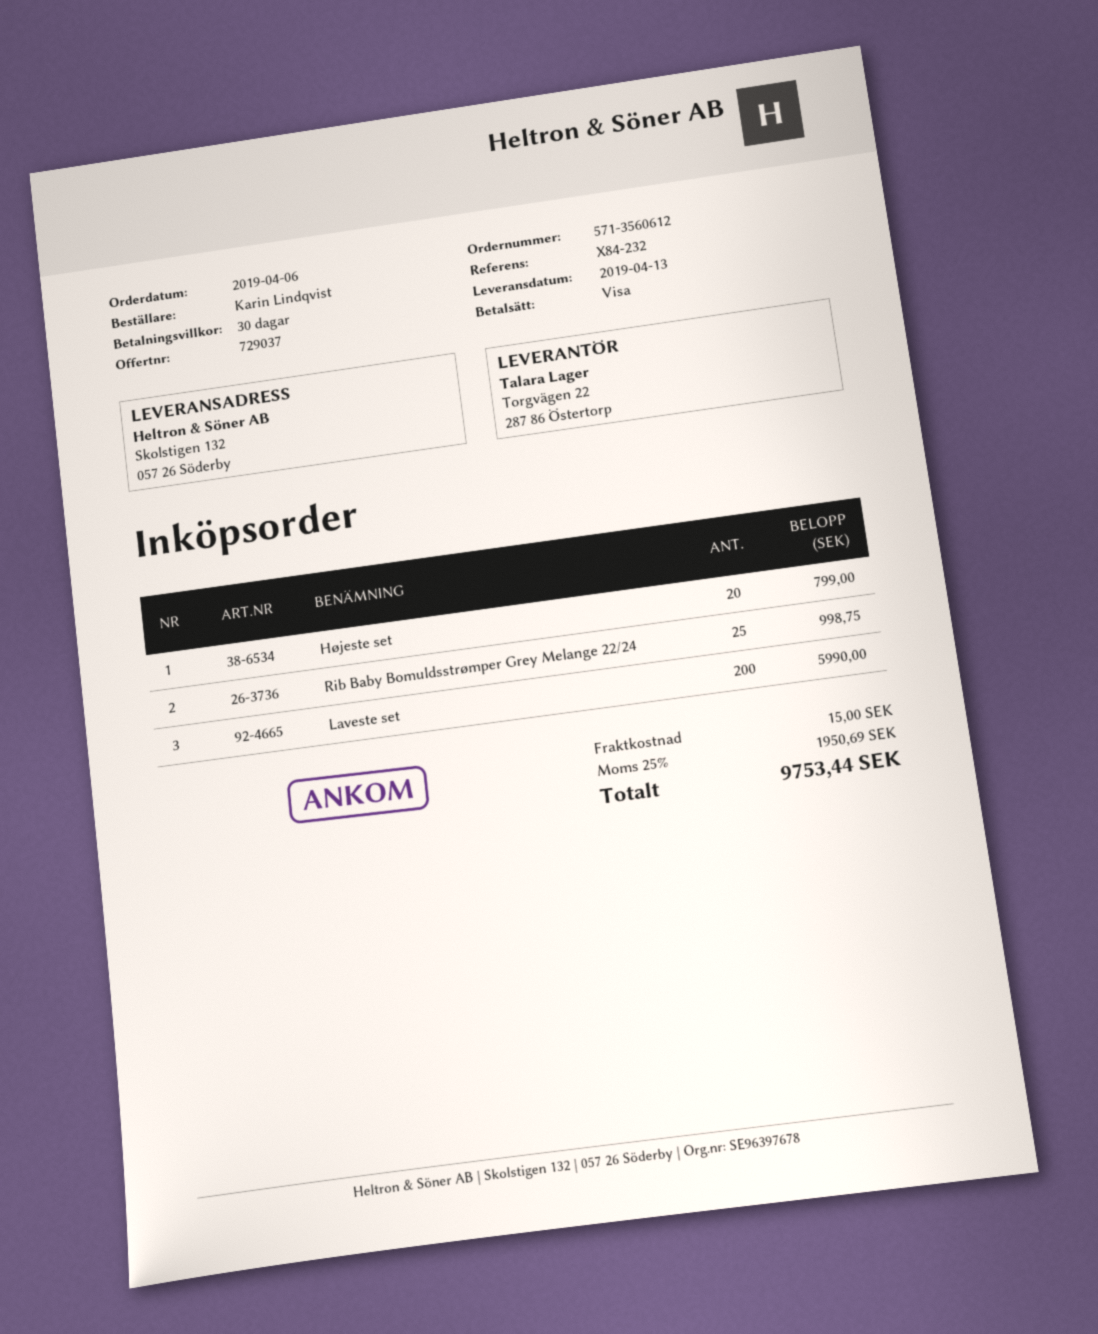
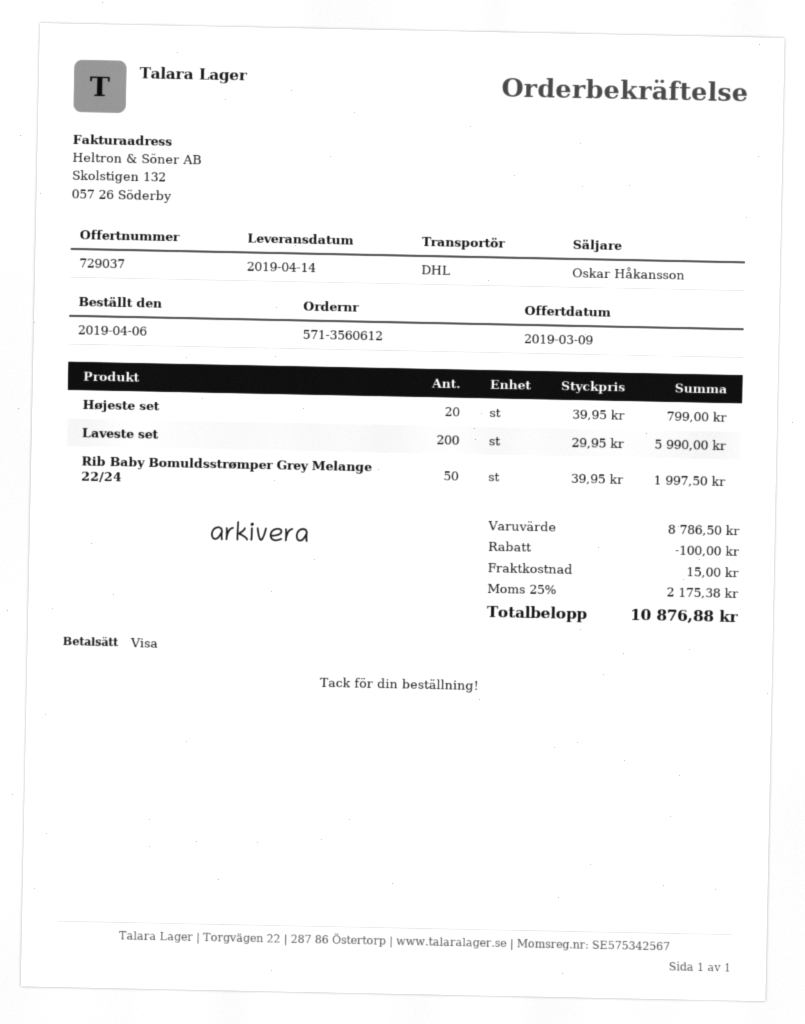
delivery date: 2019-04-13 -> 2019-04-14
Rib Baby Bomuldsstrømper Grey Melange 22/24: 25 for 998.75 -> 50 for 1997.50
discount: none -> 100.00
tax: 25% = 1950.69 -> 25% = 2175.38
total: 9753.44 -> 10876.88

